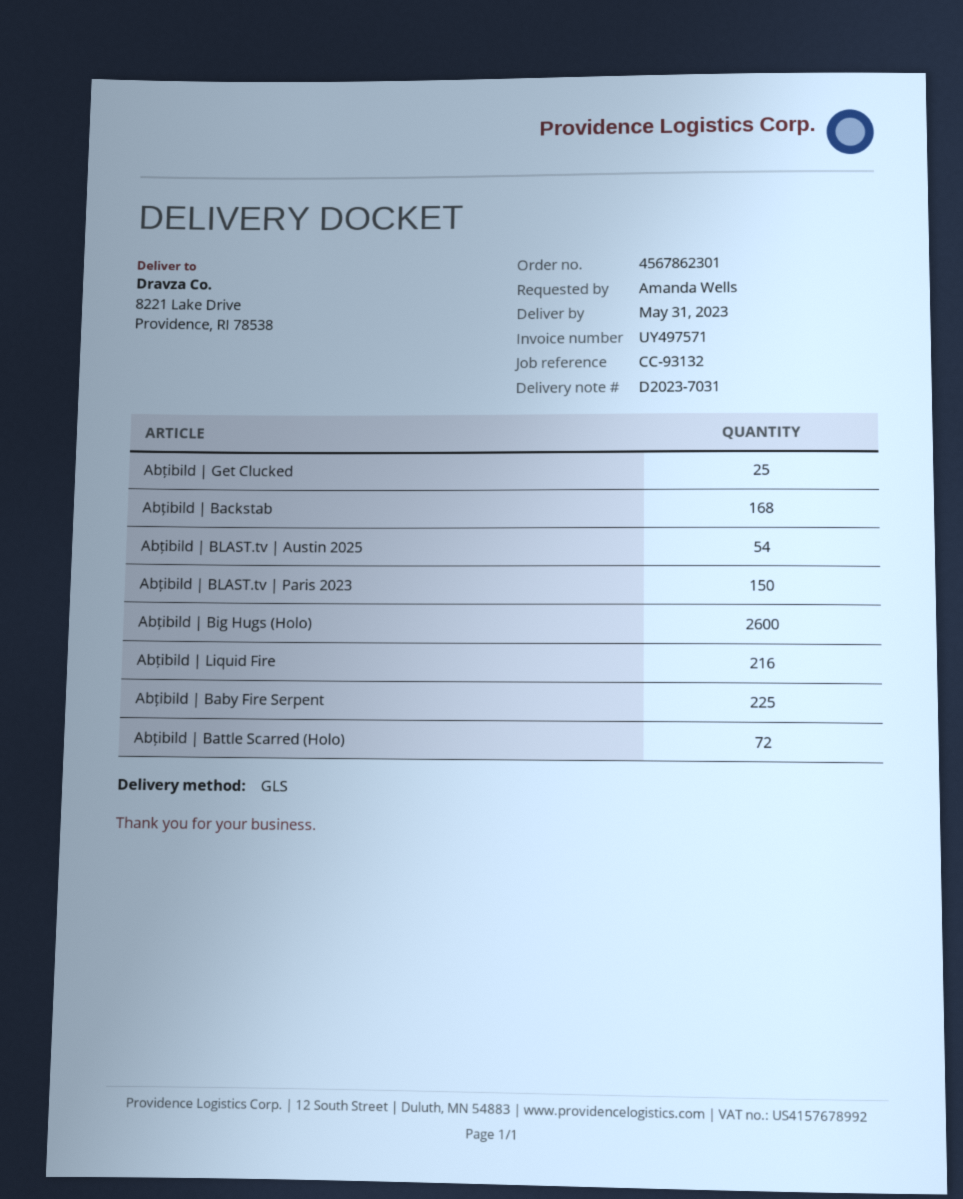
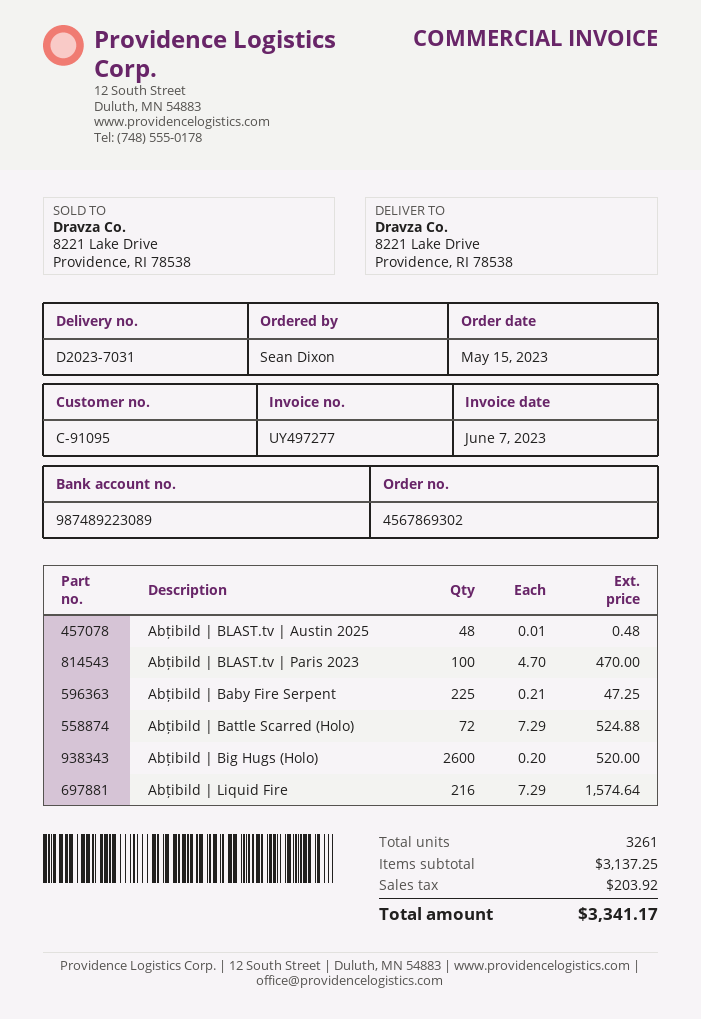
order number: 4567862301 -> 4567869302
invoice number: UY497571 -> UY497277
ordered by: Amanda Wells -> Sean Dixon
Abțibild | Get Clucked: 25 -> none
Abțibild | Backstab: 168 -> none
Abțibild | BLAST.tv | Austin 2025: 54 -> 48
Abțibild | BLAST.tv | Paris 2023: 150 -> 100

